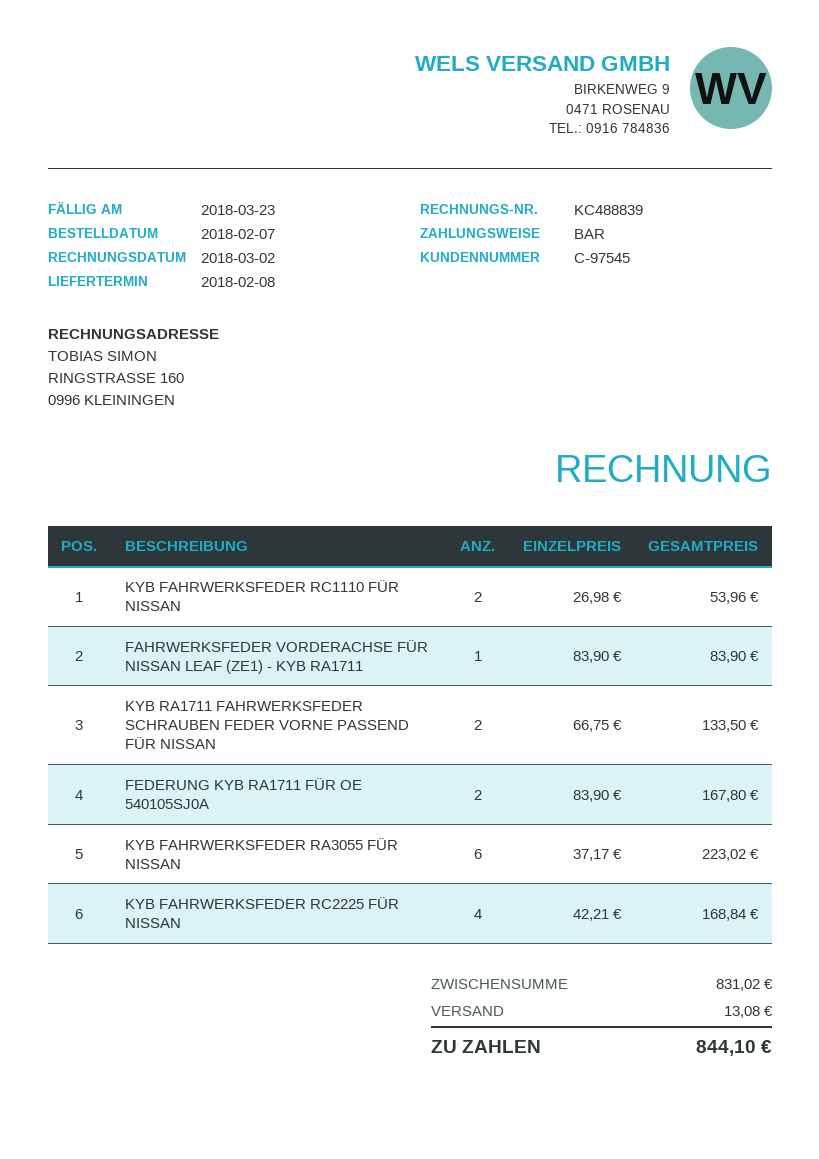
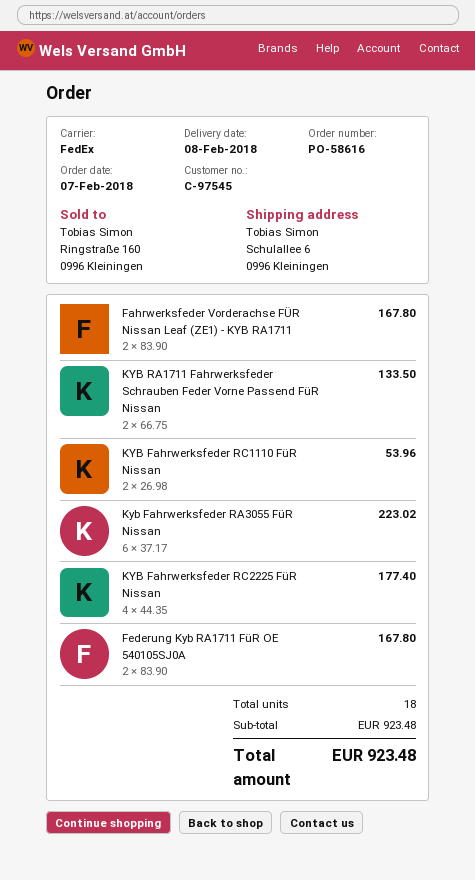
FAHRWERKSFEDER VORDERACHSE FÜR NISSAN LEAF (ZE1) - KYB RA1711: 1 x 83.90 = 83.90 -> 2 x 83.90 = 167.80
KYB FAHRWERKSFEDER RC2225 FÜR NISSAN: 4 x 42.21 = 168.84 -> 4 x 44.35 = 177.40
subtotal: 831.02 -> 923.48
shipping: 13.08 -> none
total: 844.10 -> 923.48

